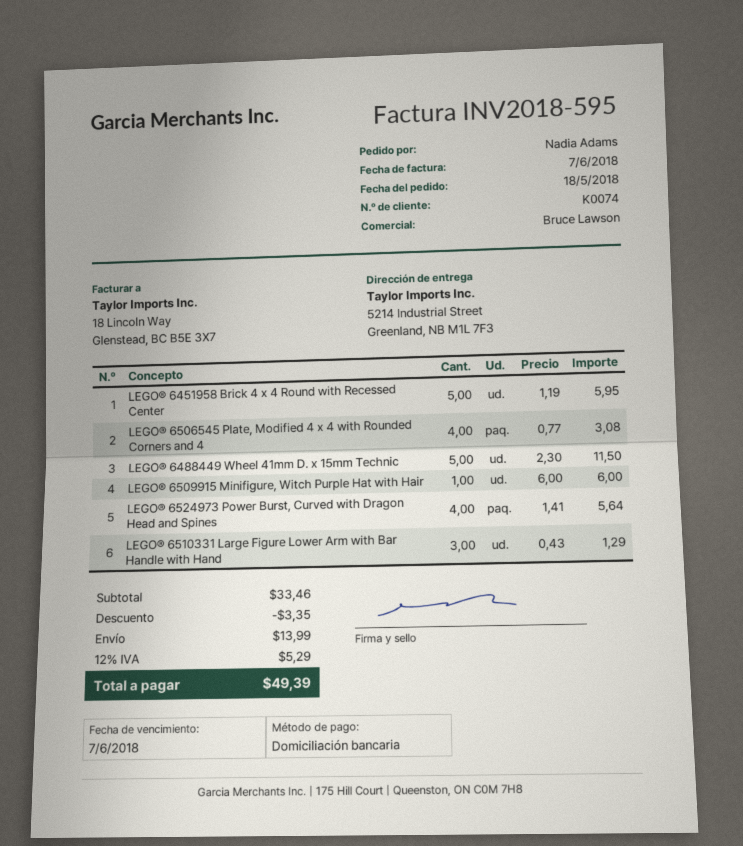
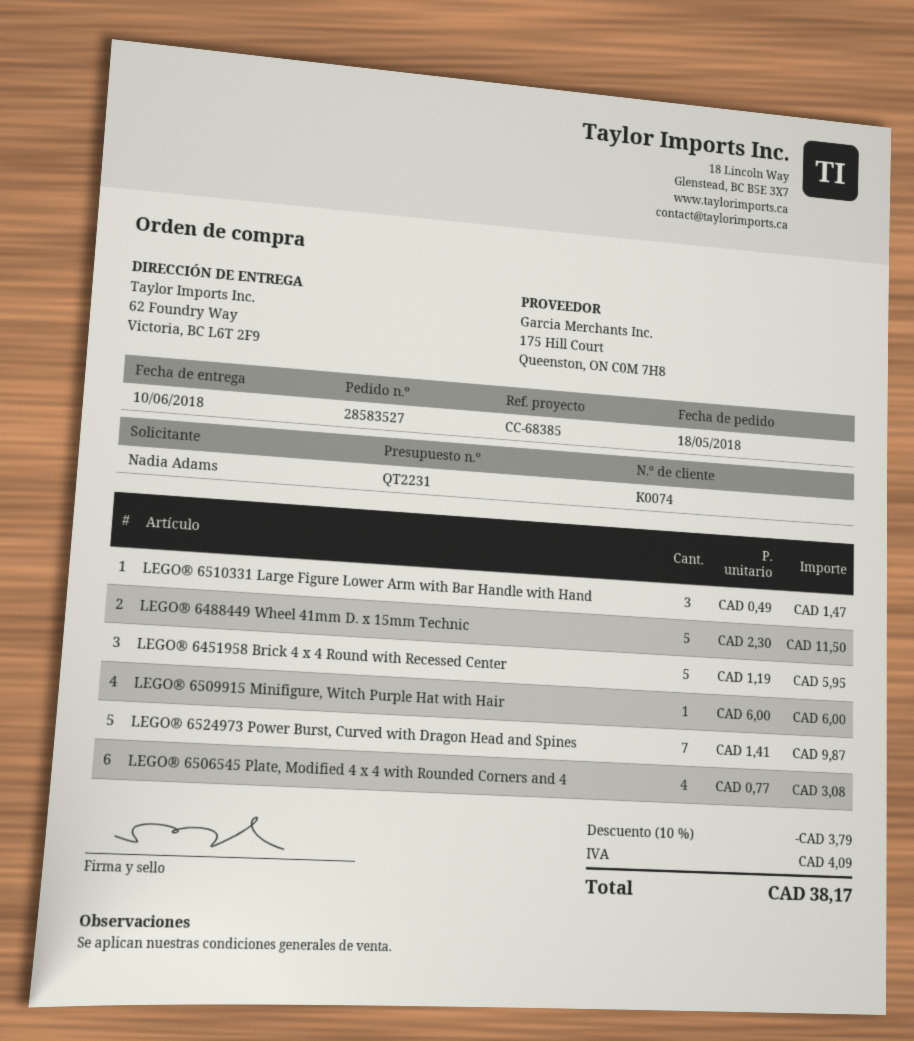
ship to: 5214 Industrial Street, Greenland, NB M1L 7F3 -> 62 Foundry Way, Victoria, BC L6T 2F9
LEGO® 6524973 Power Burst, Curved with Dragon Head and Spines: 4 x 1.41 = 5.64 -> 7 x 1.41 = 9.87
LEGO® 6510331 Large Figure Lower Arm with Bar Handle with Hand: 3 x 0.43 = 1.29 -> 3 x 0.49 = 1.47
discount: 3.35 -> 3.79
shipping: 13.99 -> none
tax: 5.29 -> 4.09
total: 49.39 -> 38.17

